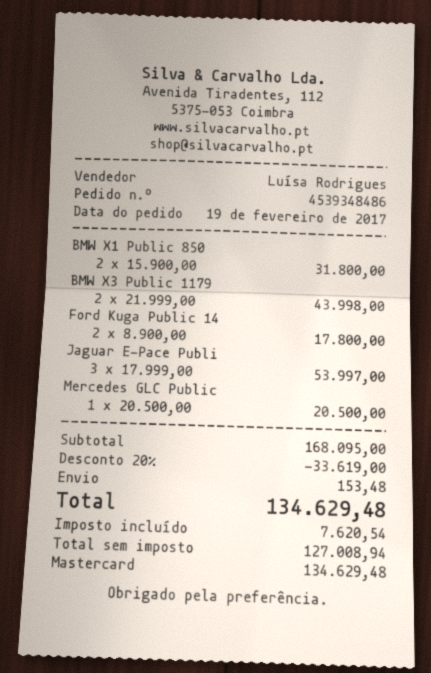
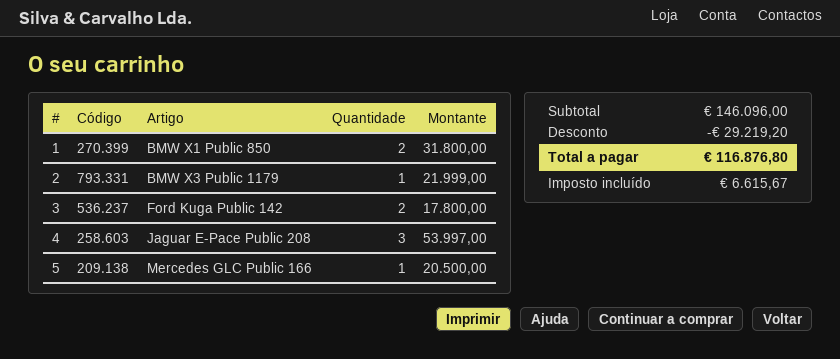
BMW X3 Public 1179: 2 for 43998.00 -> 1 for 21999.00
subtotal: 168095.00 -> 146096.00
discount: 33619.00 -> 29219.20
shipping: 153.48 -> none
tax: 7620.54 -> 6615.67
total: 134629.48 -> 116876.80

